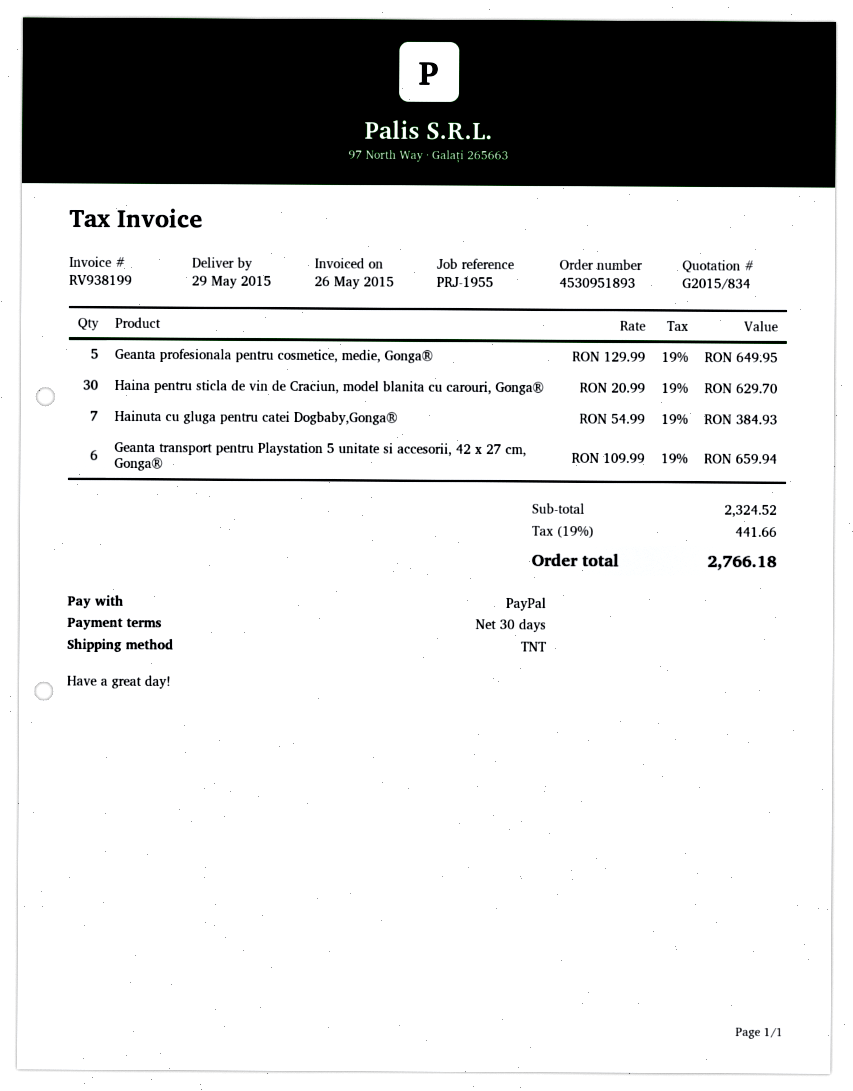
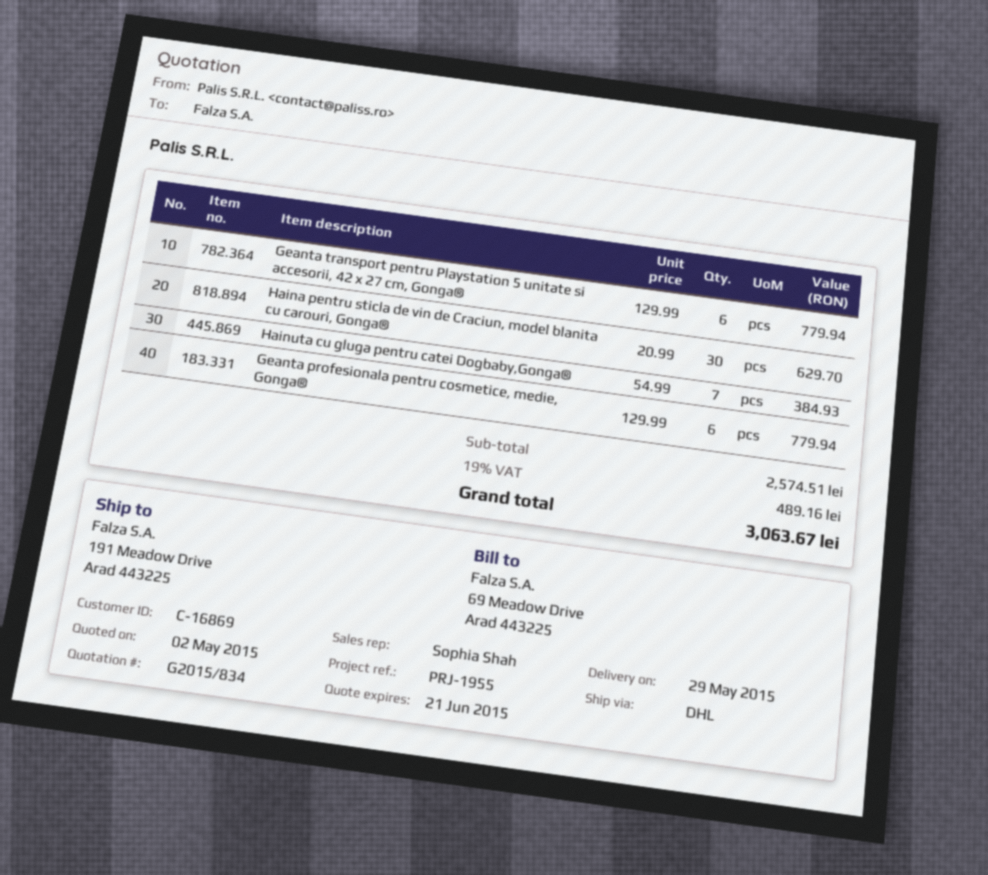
shipping method: TNT -> DHL
Geanta profesionala pentru cosmetice, medie, Gonga®: 5 x 129.99 = 649.95 -> 6 x 129.99 = 779.94
Geanta transport pentru Playstation 5 unitate si accesorii, 42 x 27 cm, Gonga®: 6 x 109.99 = 659.94 -> 6 x 129.99 = 779.94
subtotal: 2324.52 -> 2574.51
tax: 19% = 441.66 -> 19% = 489.16
total: 2766.18 -> 3063.67

